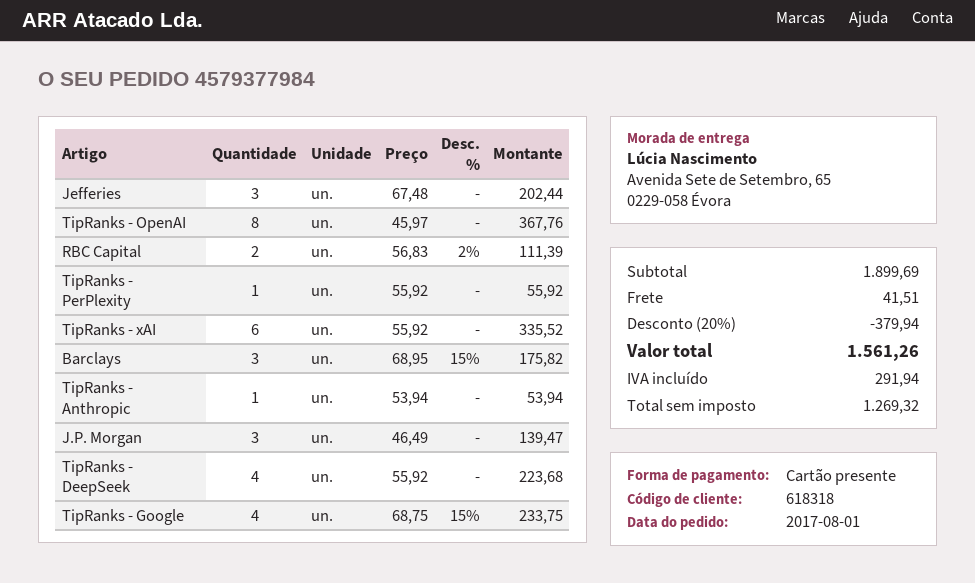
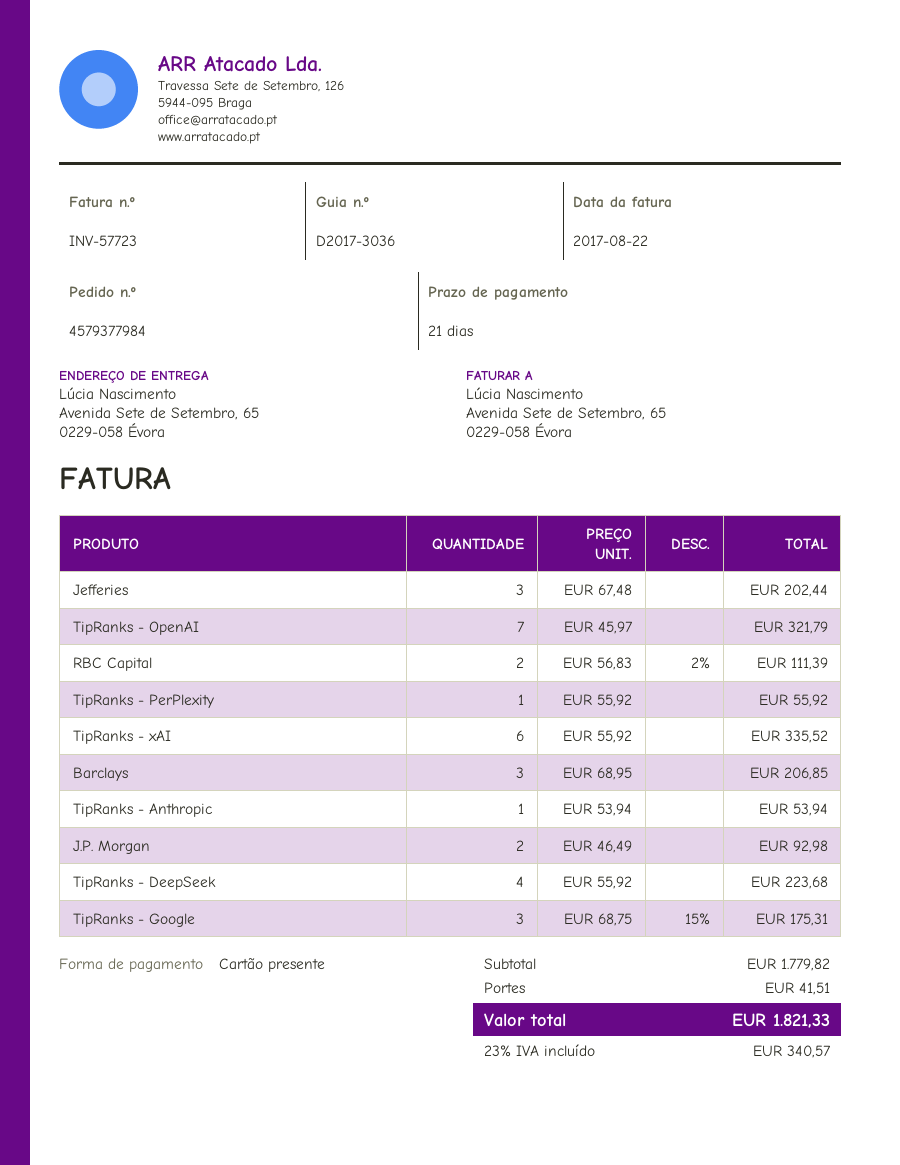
TipRanks - OpenAI: 8 x 45.97 = 367.76 -> 7 x 45.97 = 321.79
Barclays: 3 x 68.95 - 15% = 175.82 -> 3 x 68.95 = 206.85
J.P. Morgan: 3 x 46.49 = 139.47 -> 2 x 46.49 = 92.98
TipRanks - Google: 4 x 68.75 - 15% = 233.75 -> 3 x 68.75 - 15% = 175.31
subtotal: 1899.69 -> 1779.82
discount: 20% = 379.94 -> none
tax: 291.94 -> 340.57
total: 1561.26 -> 1821.33

